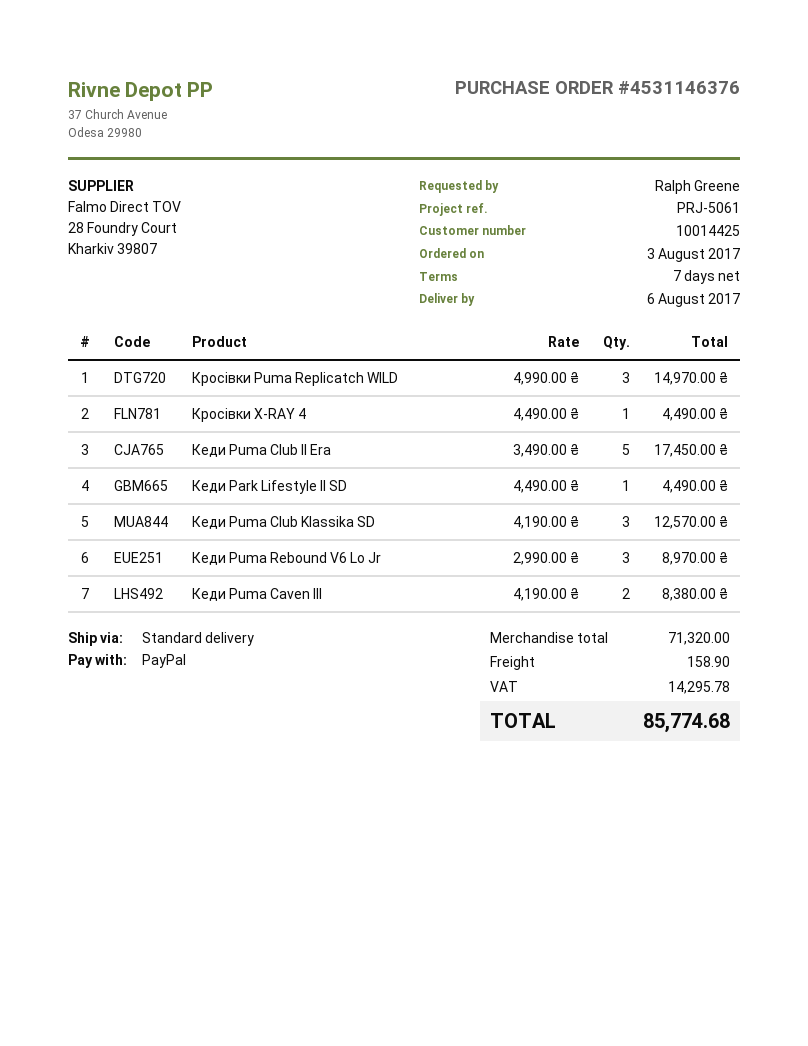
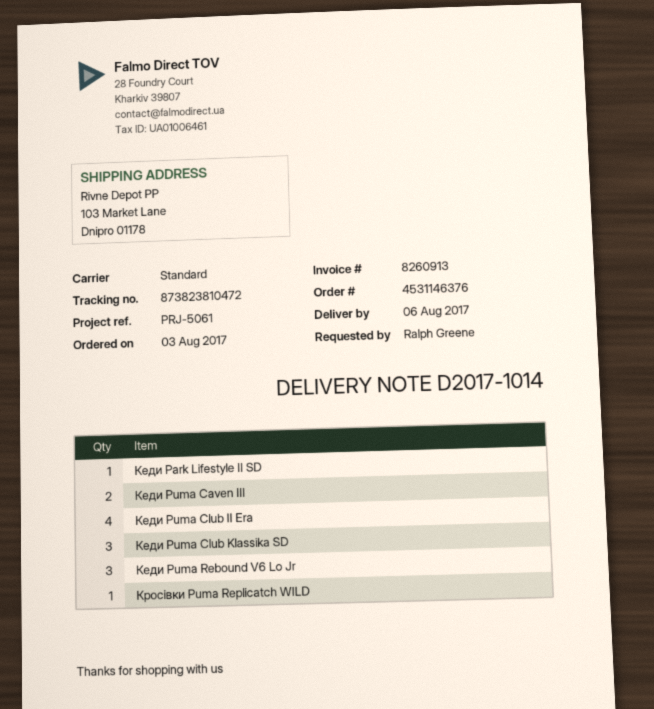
Кросівки Puma Replicatch WILD: 3 -> 1
Кросівки X-RAY 4: 1 -> none
Кеди Puma Club II Era: 5 -> 4

